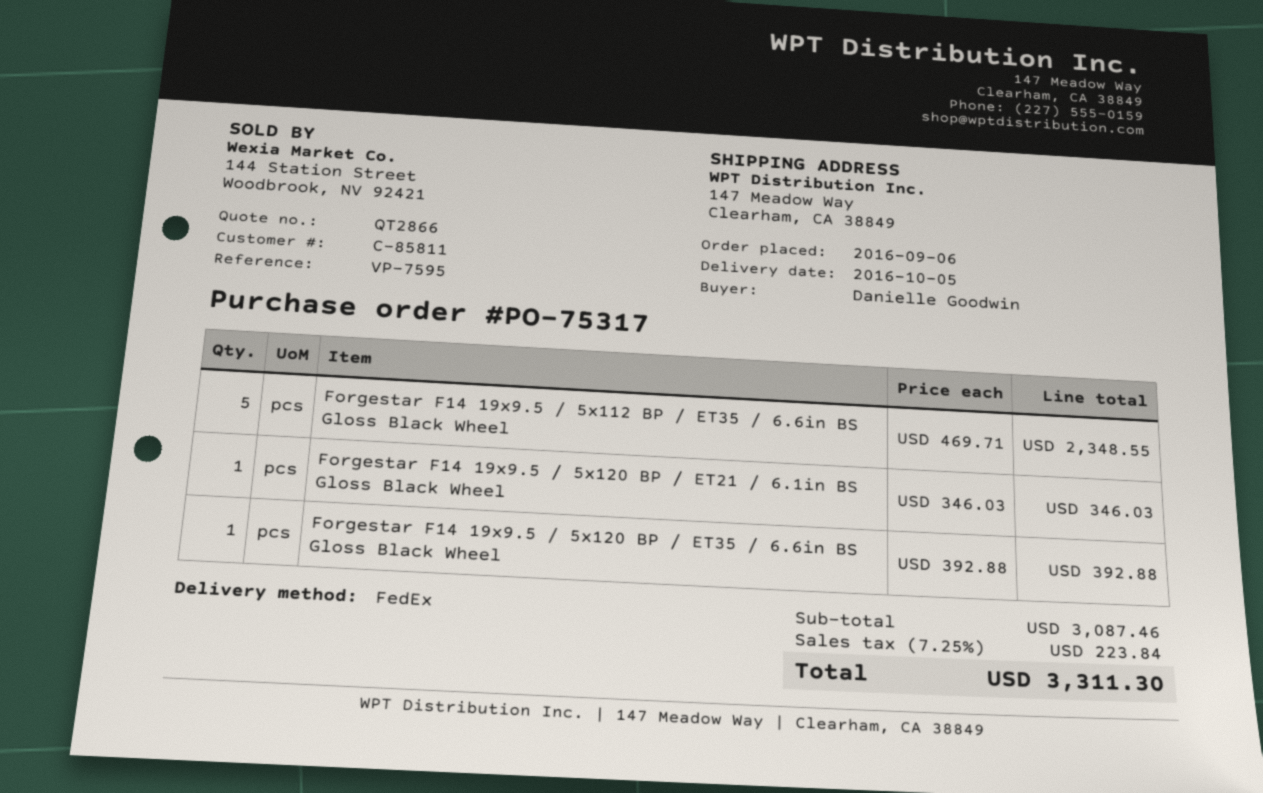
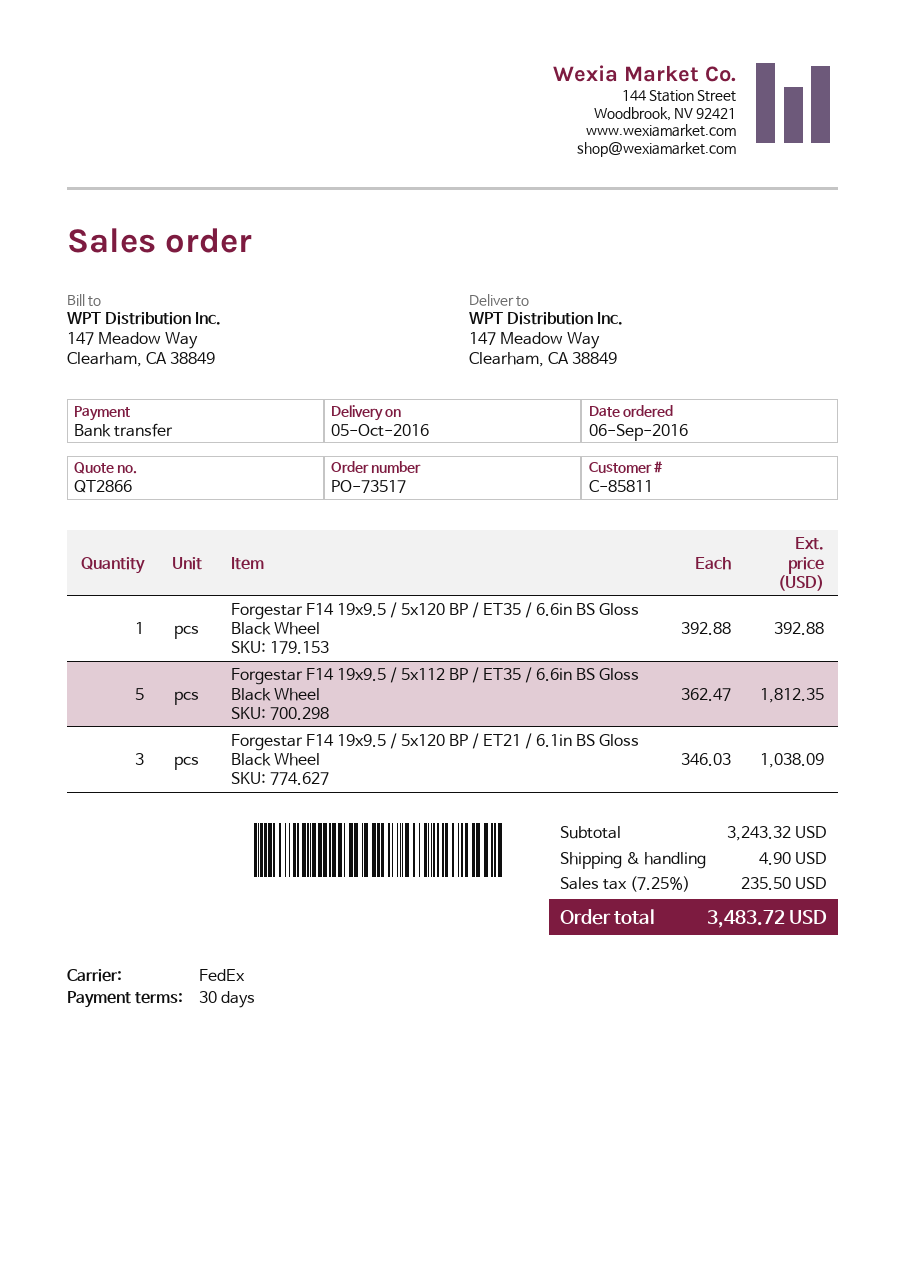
order number: PO-75317 -> PO-73517
Forgestar F14 19x9.5 / 5x112 BP / ET35 / 6.6in BS Gloss Black Wheel: 5 x 469.71 = 2348.55 -> 5 x 362.47 = 1812.35
Forgestar F14 19x9.5 / 5x120 BP / ET21 / 6.1in BS Gloss Black Wheel: 1 x 346.03 = 346.03 -> 3 x 346.03 = 1038.09
subtotal: 3087.46 -> 3243.32
shipping: none -> 4.90
tax: 7.25% = 223.84 -> 7.25% = 235.50
total: 3311.30 -> 3483.72

